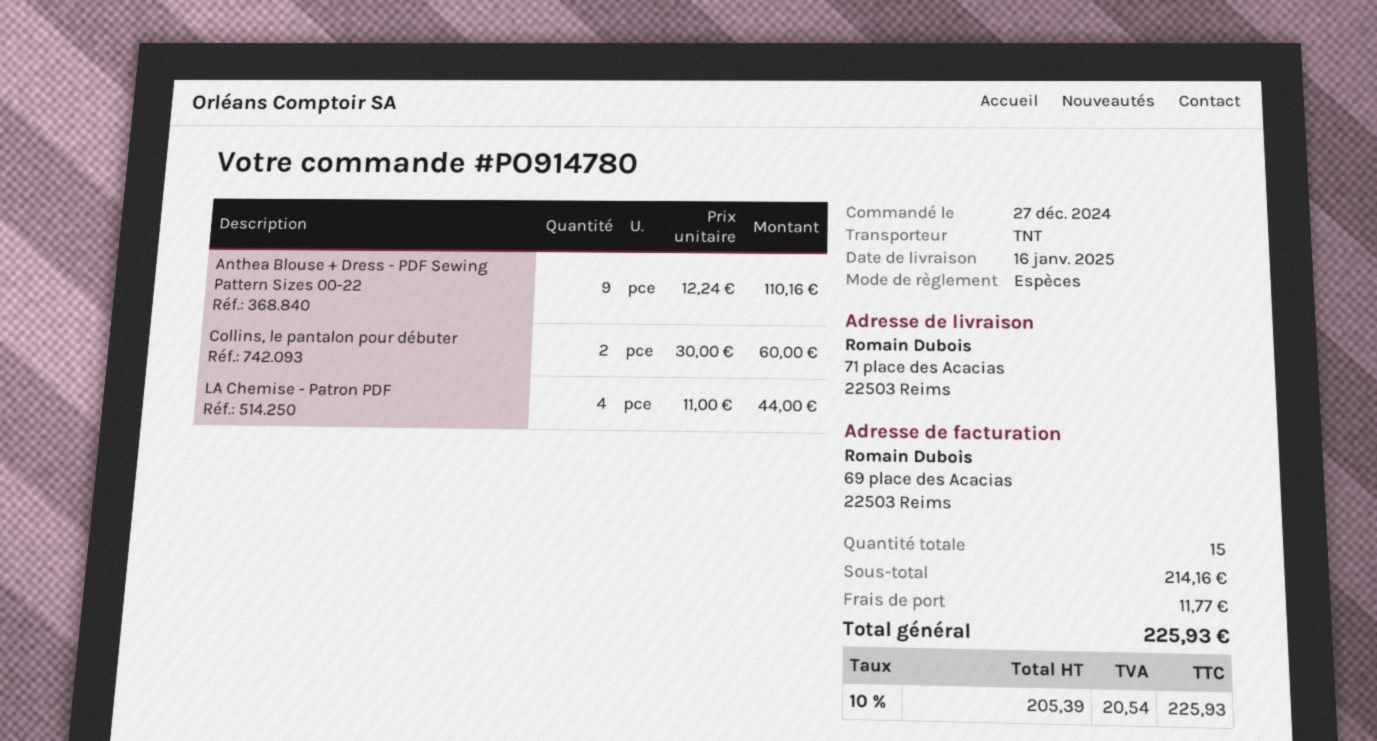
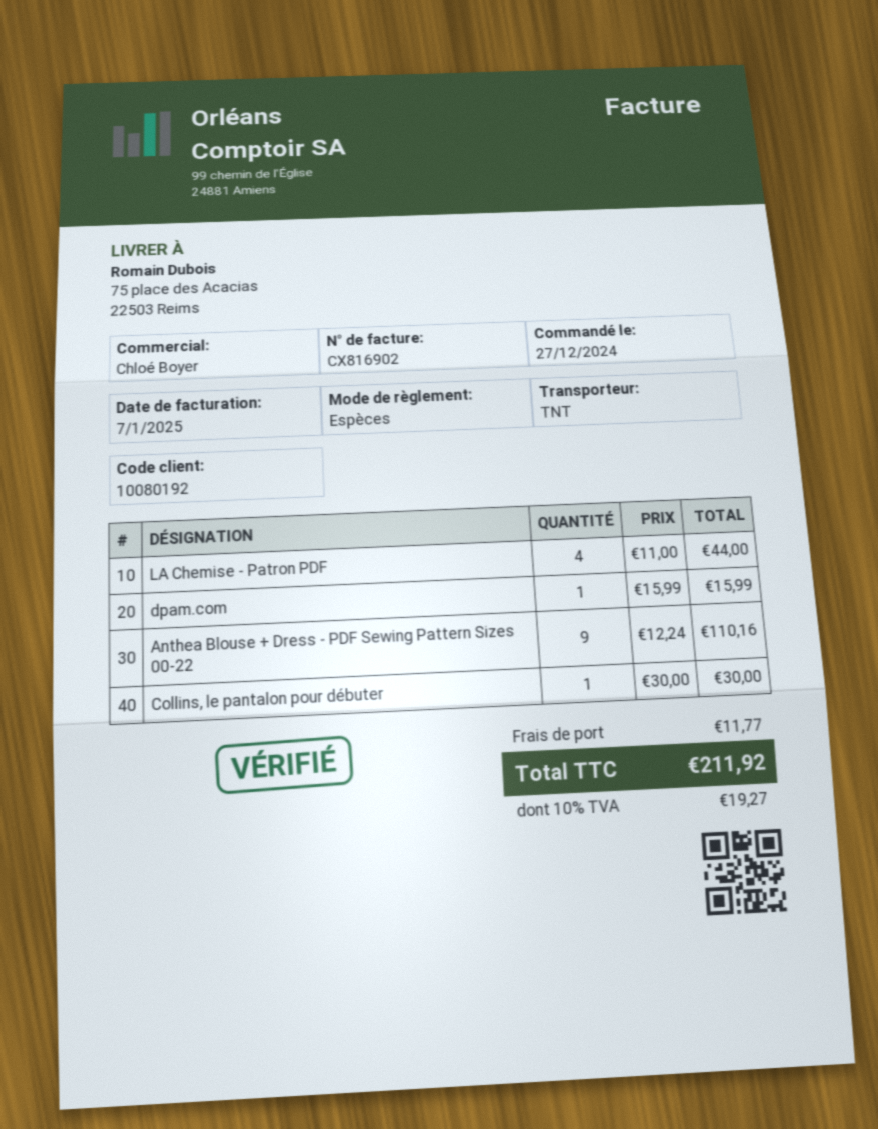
ship to: 71 place des Acacias, 22503 Reims -> 75 place des Acacias, 22503 Reims
Collins, le pantalon pour débuter: 2 x 30.00 = 60.00 -> 1 x 30.00 = 30.00
dpam.com: none -> 1 x 15.99 = 15.99
tax: 10% = 20.54 -> 10% = 19.27
total: 225.93 -> 211.92

